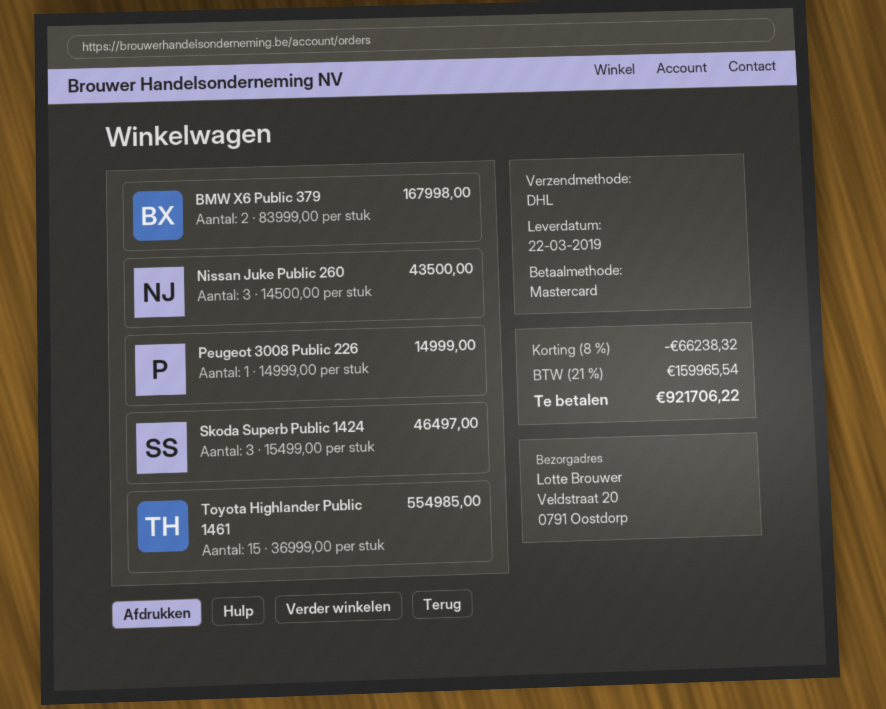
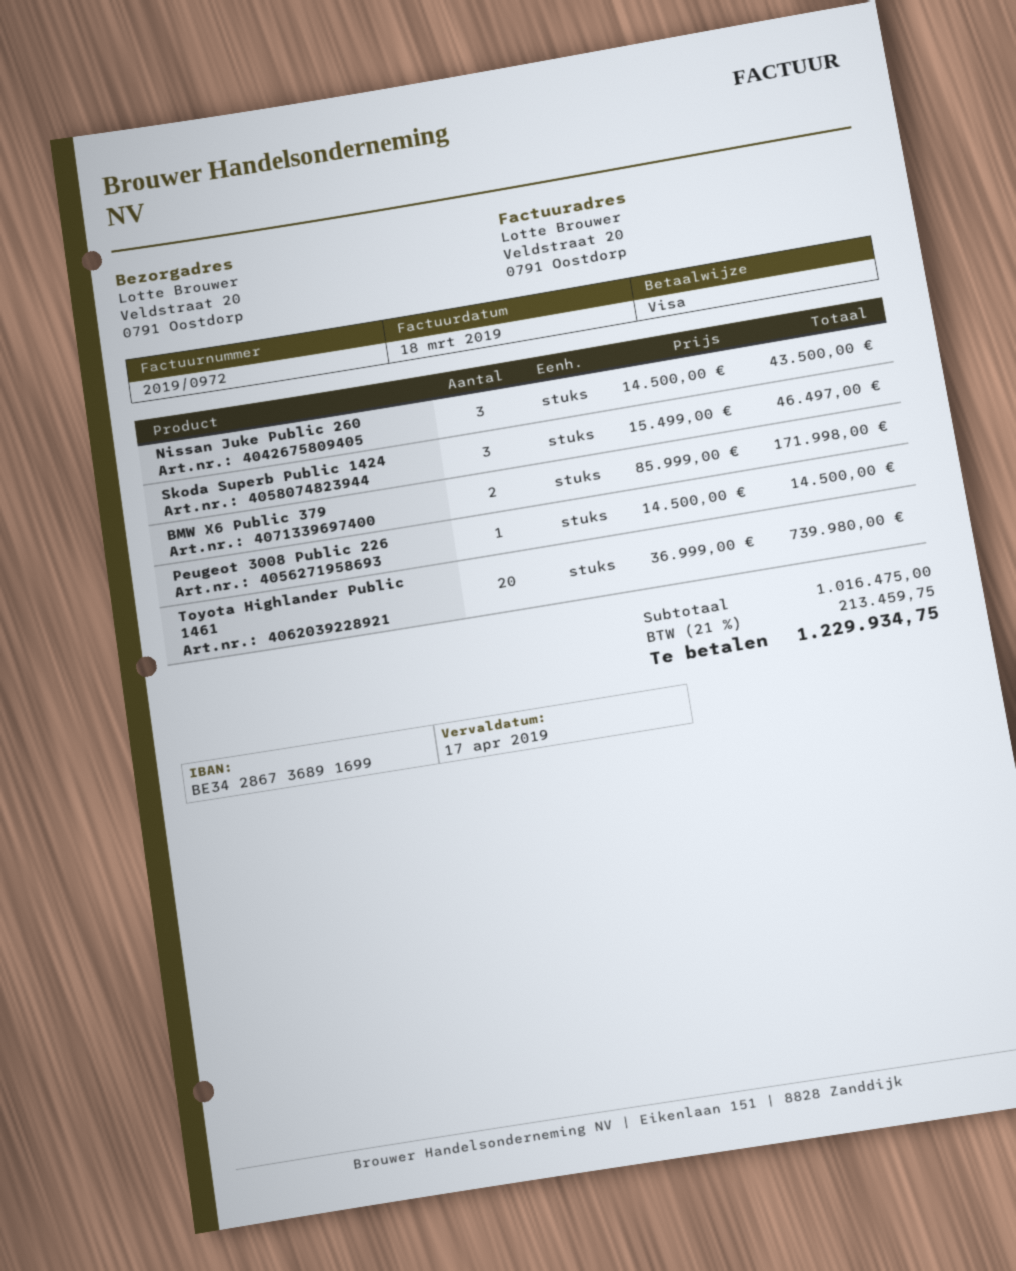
payment method: Mastercard -> Visa
BMW X6 Public 379: 2 x 83999.00 = 167998.00 -> 2 x 85999.00 = 171998.00
Peugeot 3008 Public 226: 1 x 14999.00 = 14999.00 -> 1 x 14500.00 = 14500.00
Toyota Highlander Public 1461: 15 x 36999.00 = 554985.00 -> 20 x 36999.00 = 739980.00
discount: 8% = 66238.32 -> none
tax: 21% = 159965.54 -> 21% = 213459.75
total: 921706.22 -> 1229934.75

